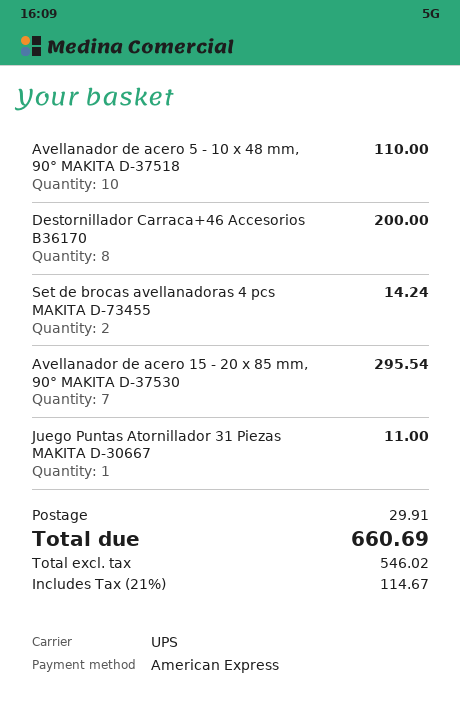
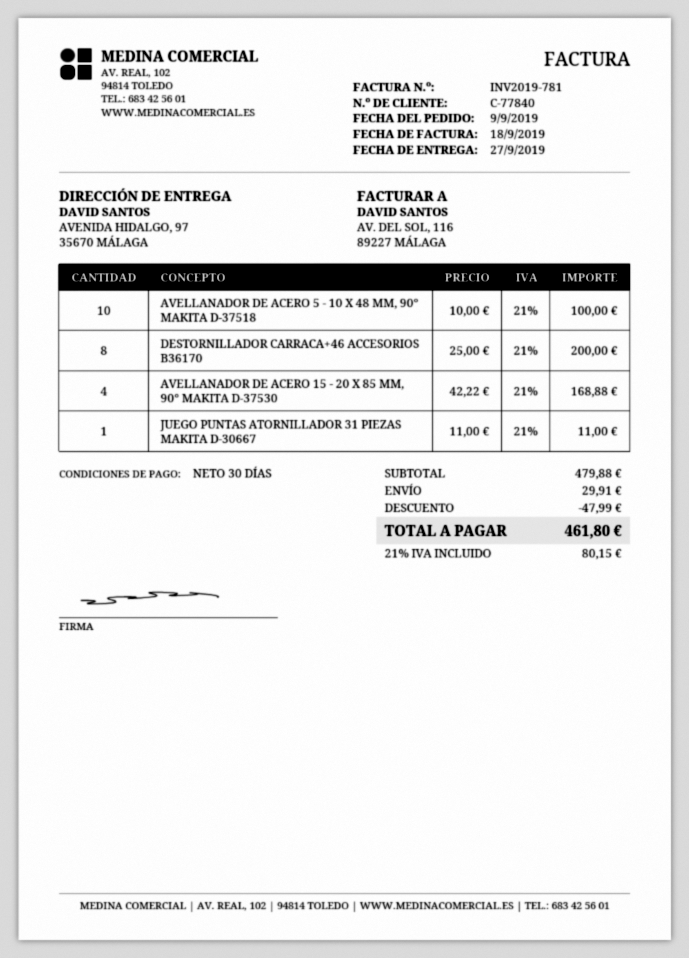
Avellanador de acero 5 - 10 x 48 mm, 90° MAKITA D-37518: 10 for 110.00 -> 10 for 100.00
Set de brocas avellanadoras 4 pcs MAKITA D-73455: 2 for 14.24 -> none
Avellanador de acero 15 - 20 x 85 mm, 90° MAKITA D-37530: 7 for 295.54 -> 4 for 168.88
discount: none -> 47.99
tax: 21% = 114.67 -> 21% = 80.15
total: 660.69 -> 461.80

